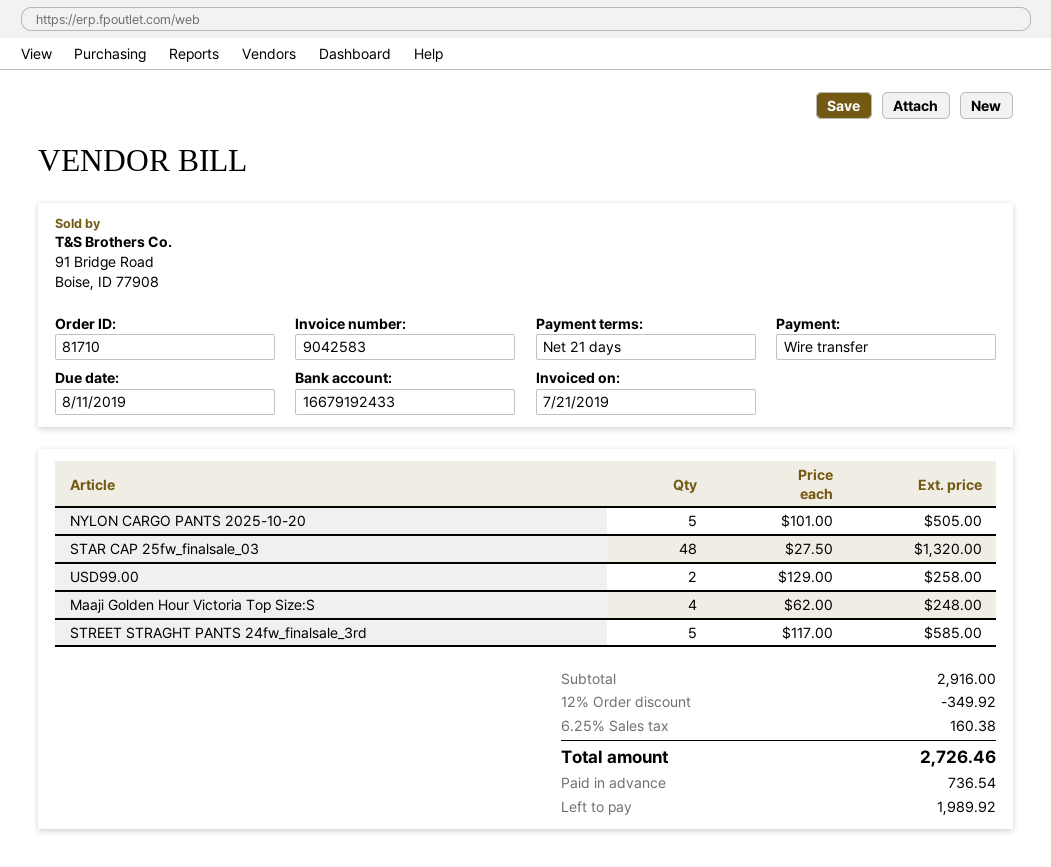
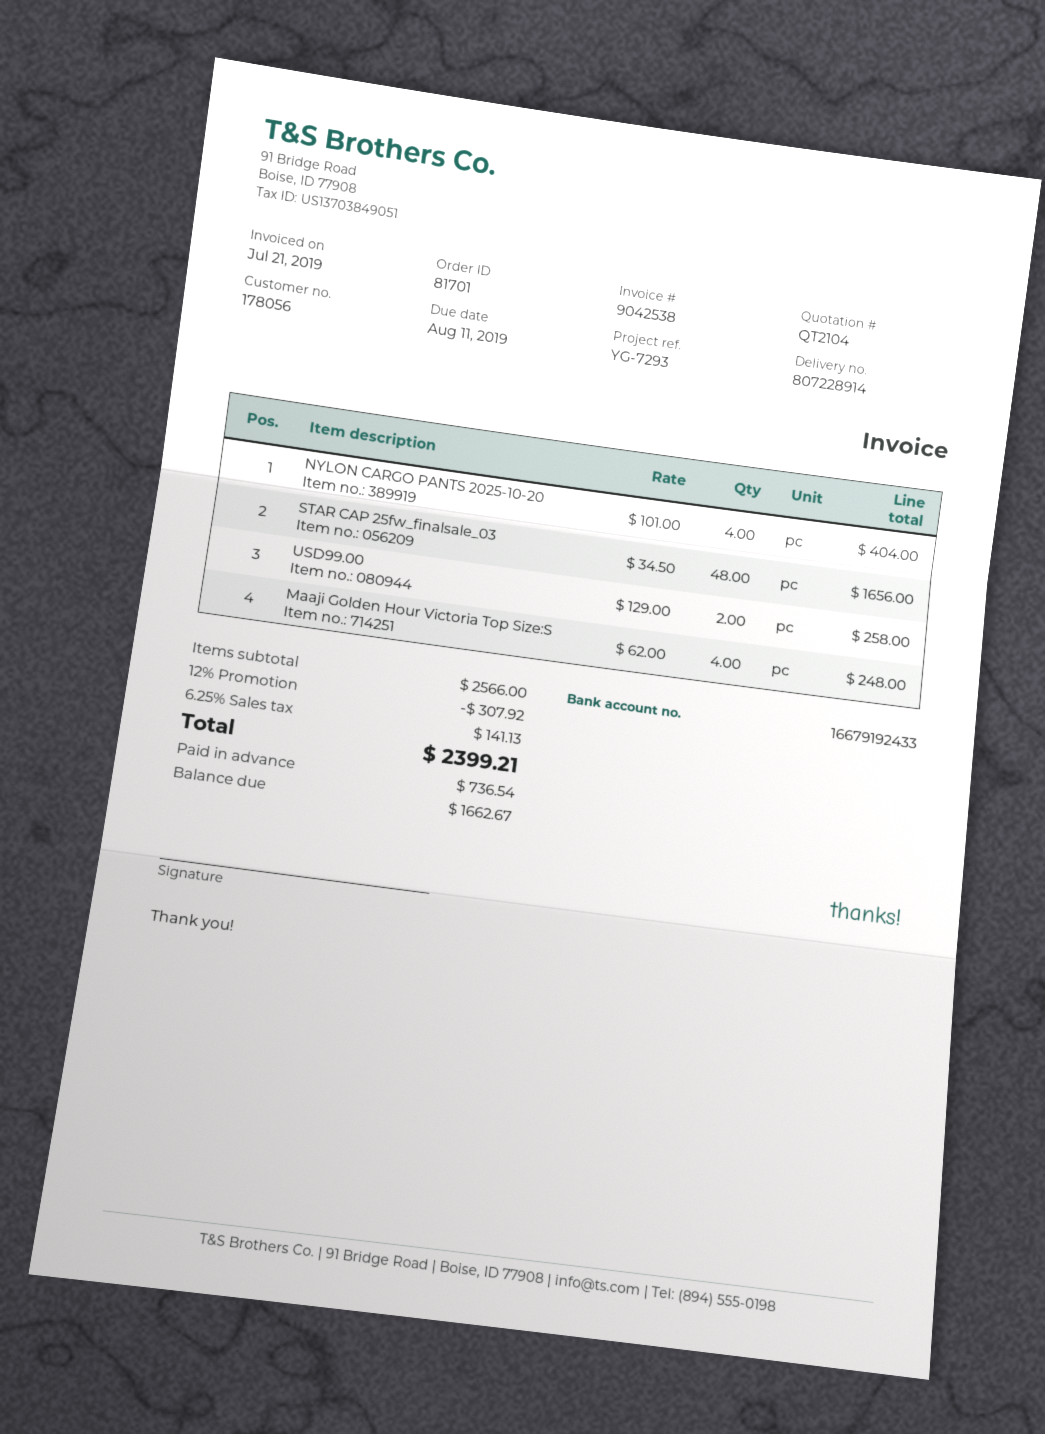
order number: 81710 -> 81701
invoice number: 9042583 -> 9042538
NYLON CARGO PANTS 2025-10-20: 5 x 101.00 = 505.00 -> 4 x 101.00 = 404.00
STAR CAP 25fw_finalsale_03: 48 x 27.50 = 1320.00 -> 48 x 34.50 = 1656.00
STREET STRAGHT PANTS 24fw_finalsale_3rd: 5 x 117.00 = 585.00 -> none
subtotal: 2916.00 -> 2566.00
discount: 12% = 349.92 -> 12% = 307.92
tax: 6.25% = 160.38 -> 6.25% = 141.13
total: 2726.46 -> 2399.21
balance: 1989.92 -> 1662.67

